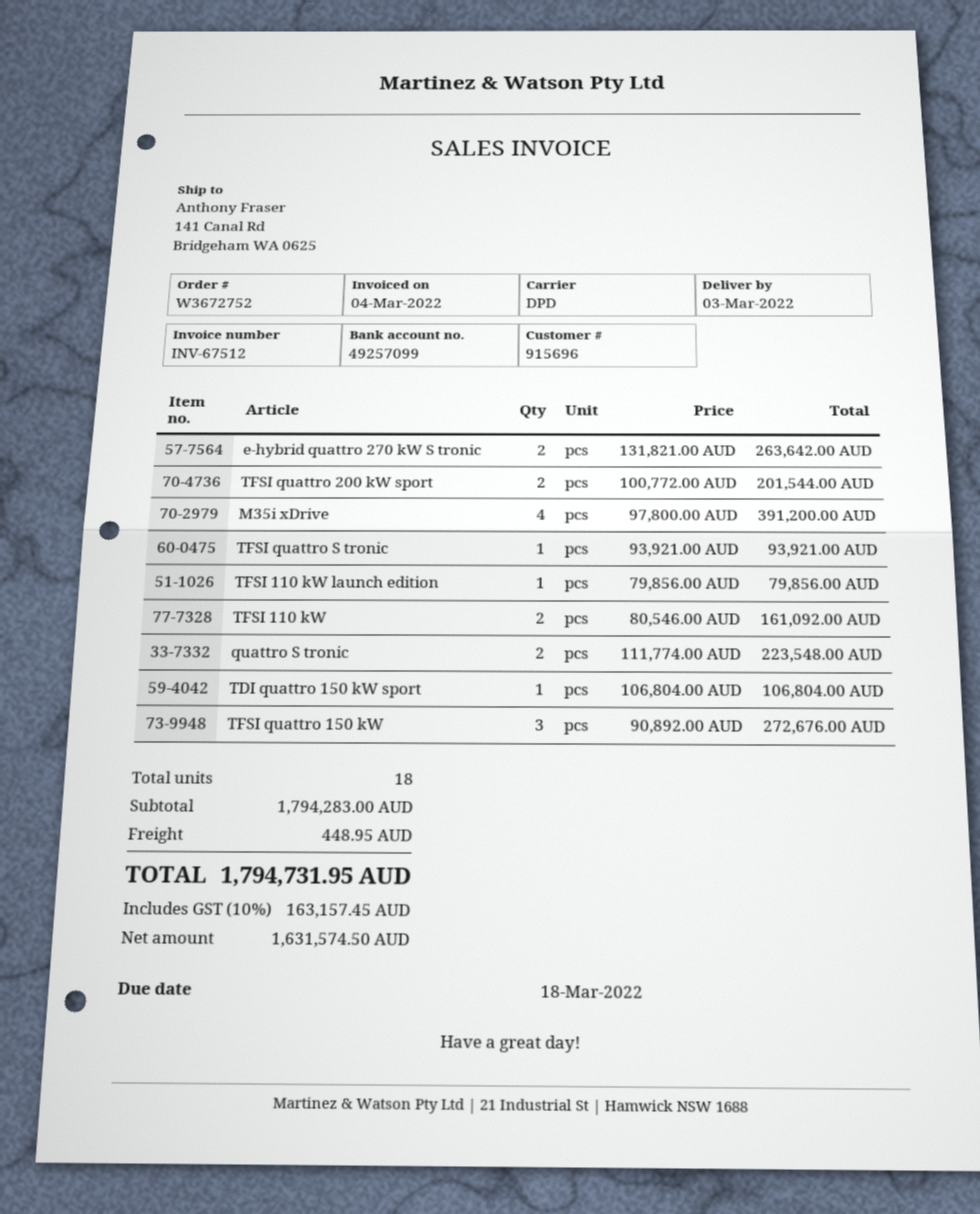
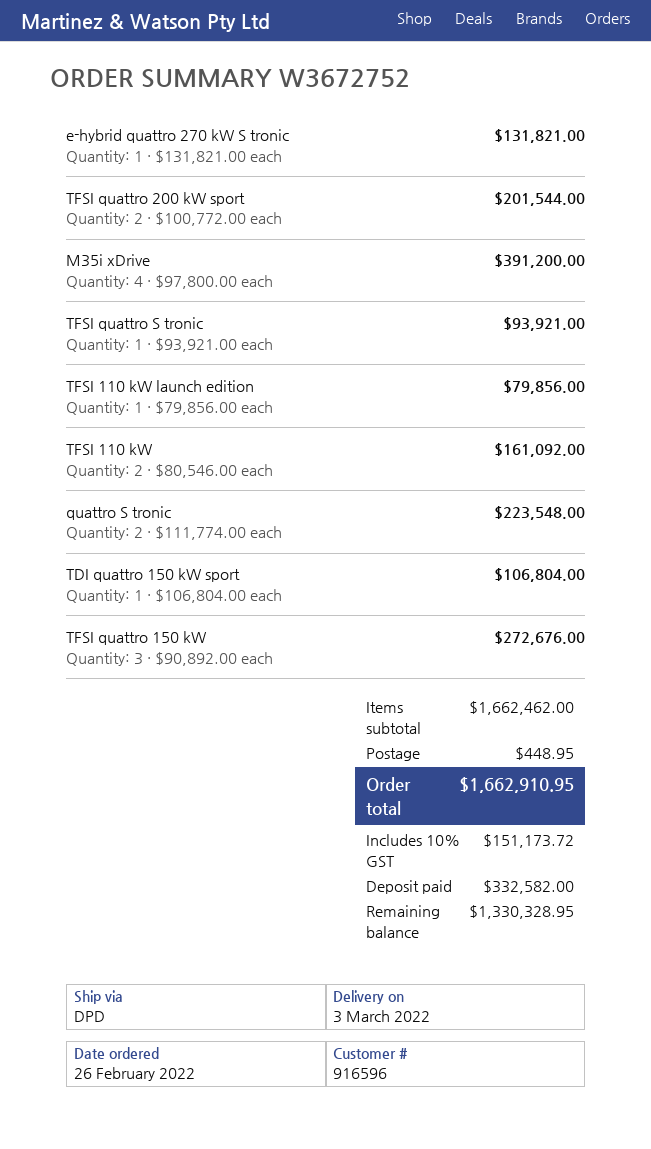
customer number: 915696 -> 916596
e-hybrid quattro 270 kW S tronic: 2 x 131821.00 = 263642.00 -> 1 x 131821.00 = 131821.00
subtotal: 1794283.00 -> 1662462.00
tax: 10% = 163157.45 -> 10% = 151173.72
total: 1794731.95 -> 1662910.95

